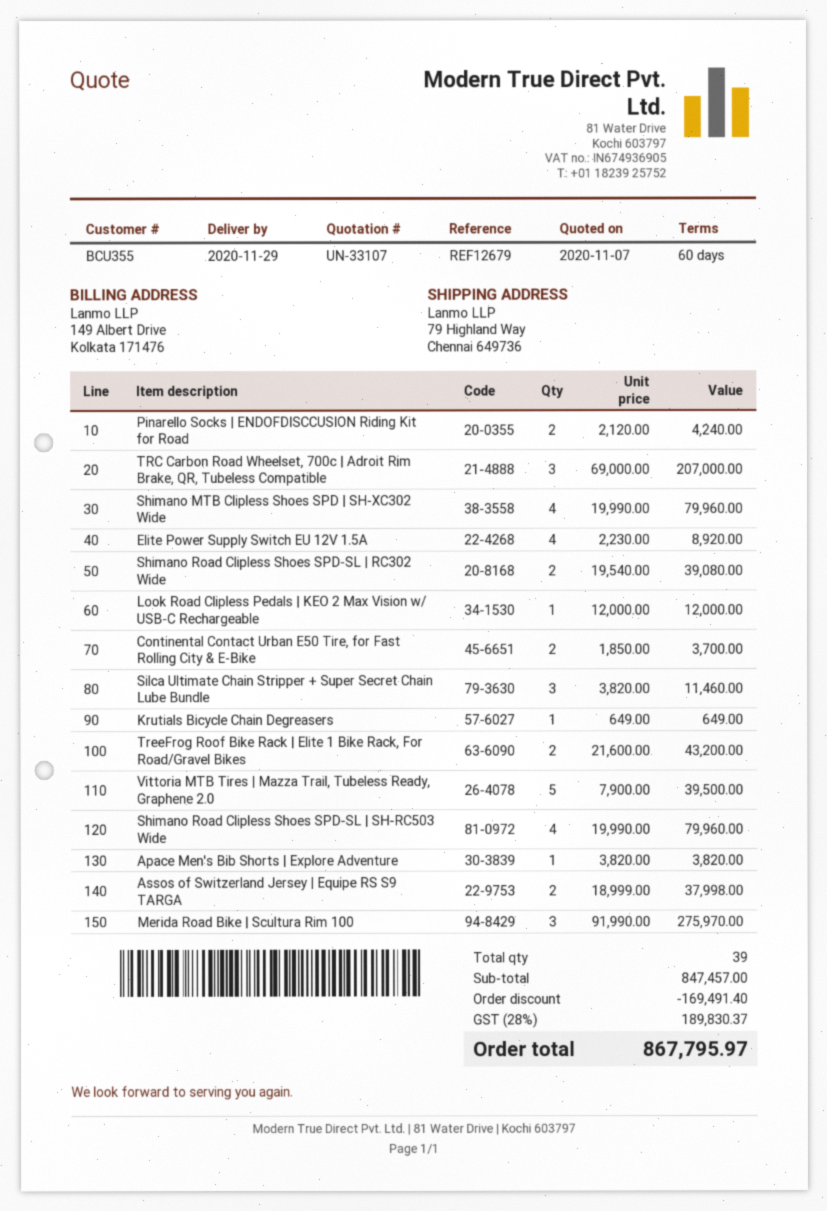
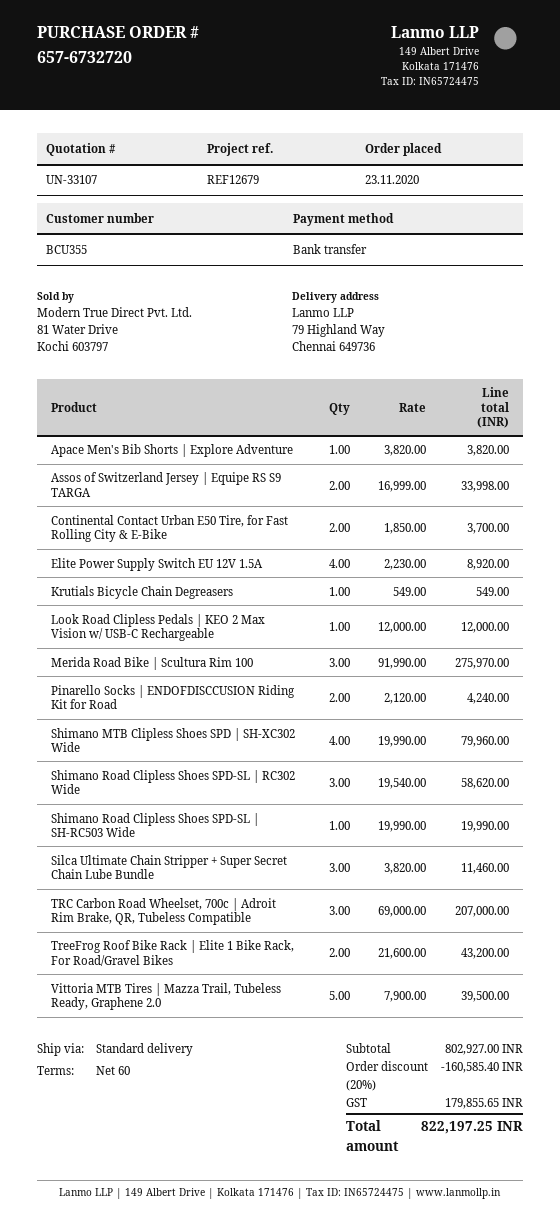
Shimano Road Clipless Shoes SPD-SL | RC302 Wide: 2 x 19540.00 = 39080.00 -> 3 x 19540.00 = 58620.00
Krutials Bicycle Chain Degreasers: 1 x 649.00 = 649.00 -> 1 x 549.00 = 549.00
Shimano Road Clipless Shoes SPD-SL | SH-RC503 Wide: 4 x 19990.00 = 79960.00 -> 1 x 19990.00 = 19990.00
Assos of Switzerland Jersey | Equipe RS S9 TARGA: 2 x 18999.00 = 37998.00 -> 2 x 16999.00 = 33998.00
subtotal: 847457.00 -> 802927.00
discount: 169491.40 -> 160585.40
tax: 189830.37 -> 179855.65
total: 867795.97 -> 822197.25

